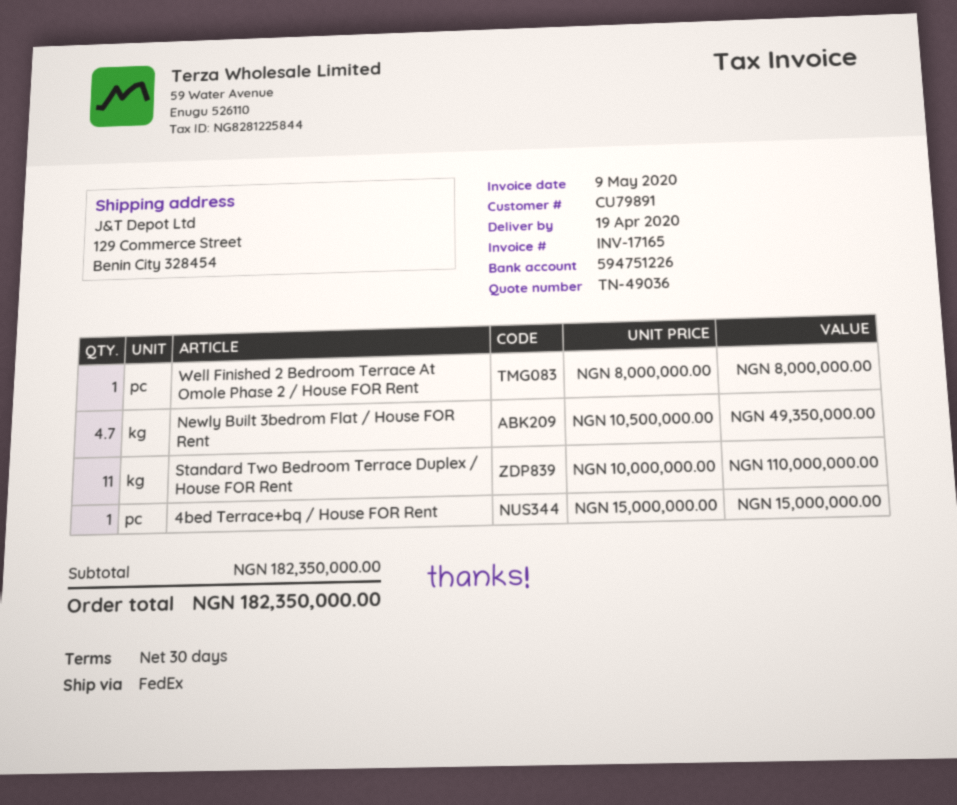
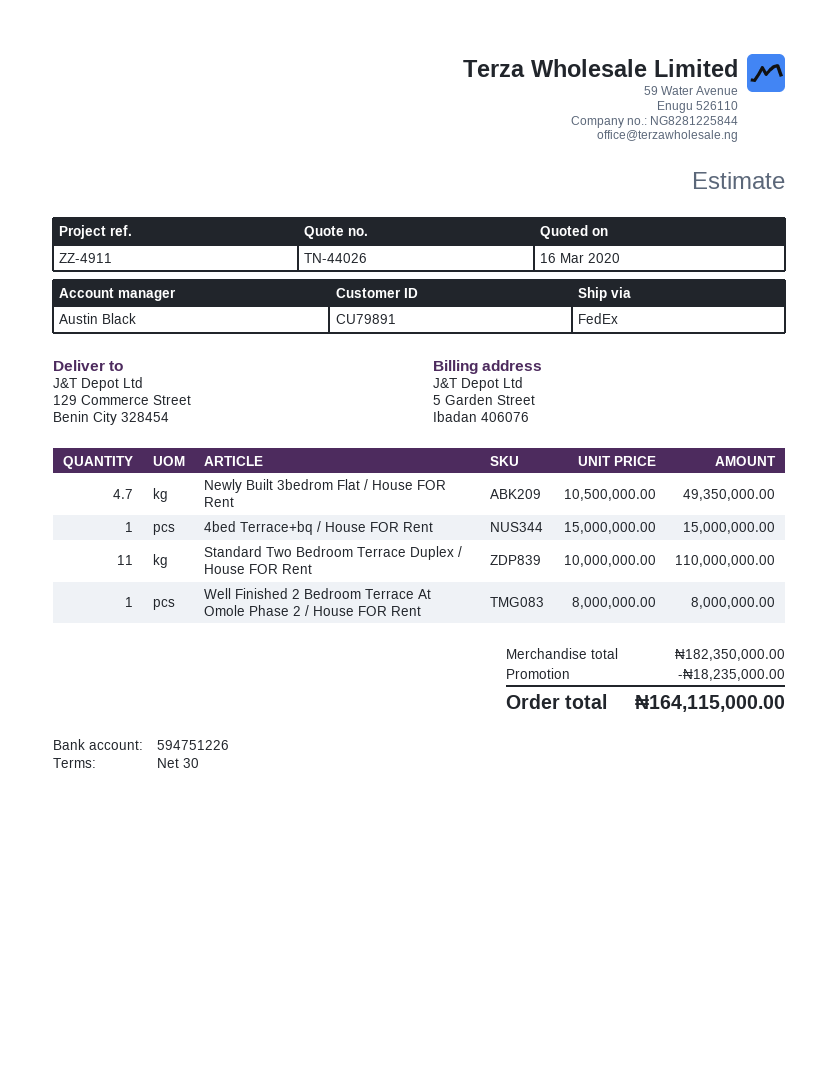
quote number: TN-49036 -> TN-44026
discount: none -> 18235000.00
total: 182350000.00 -> 164115000.00

